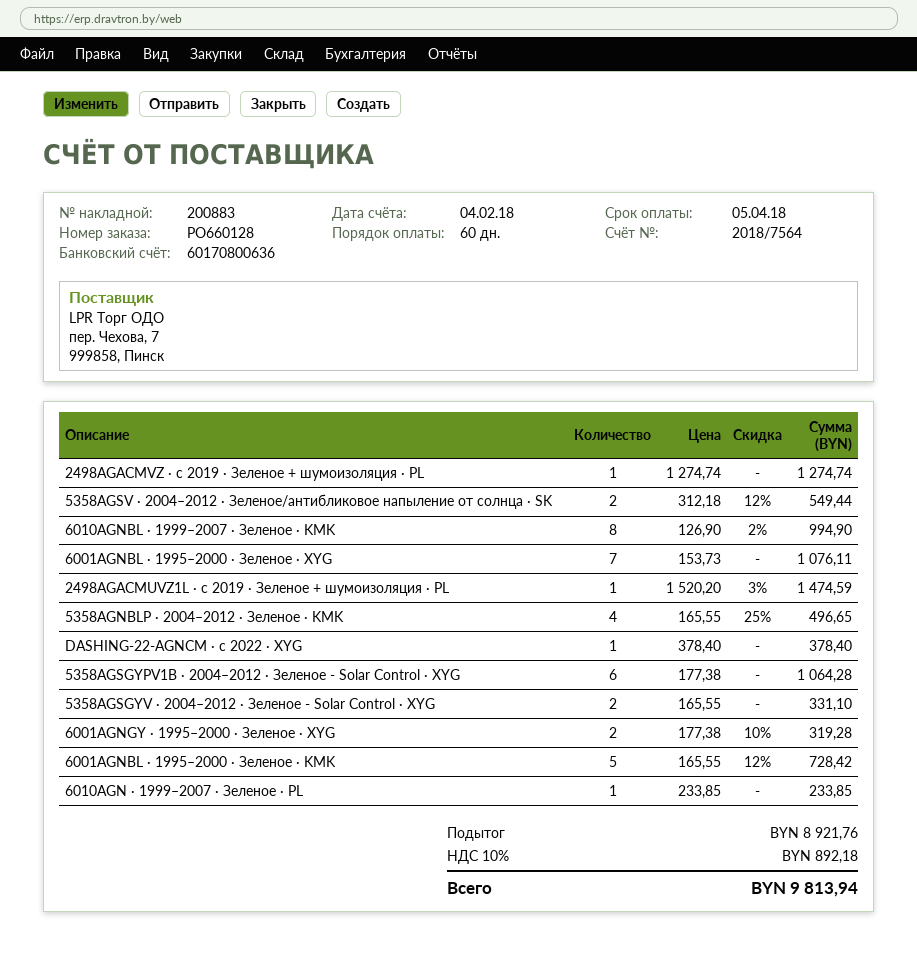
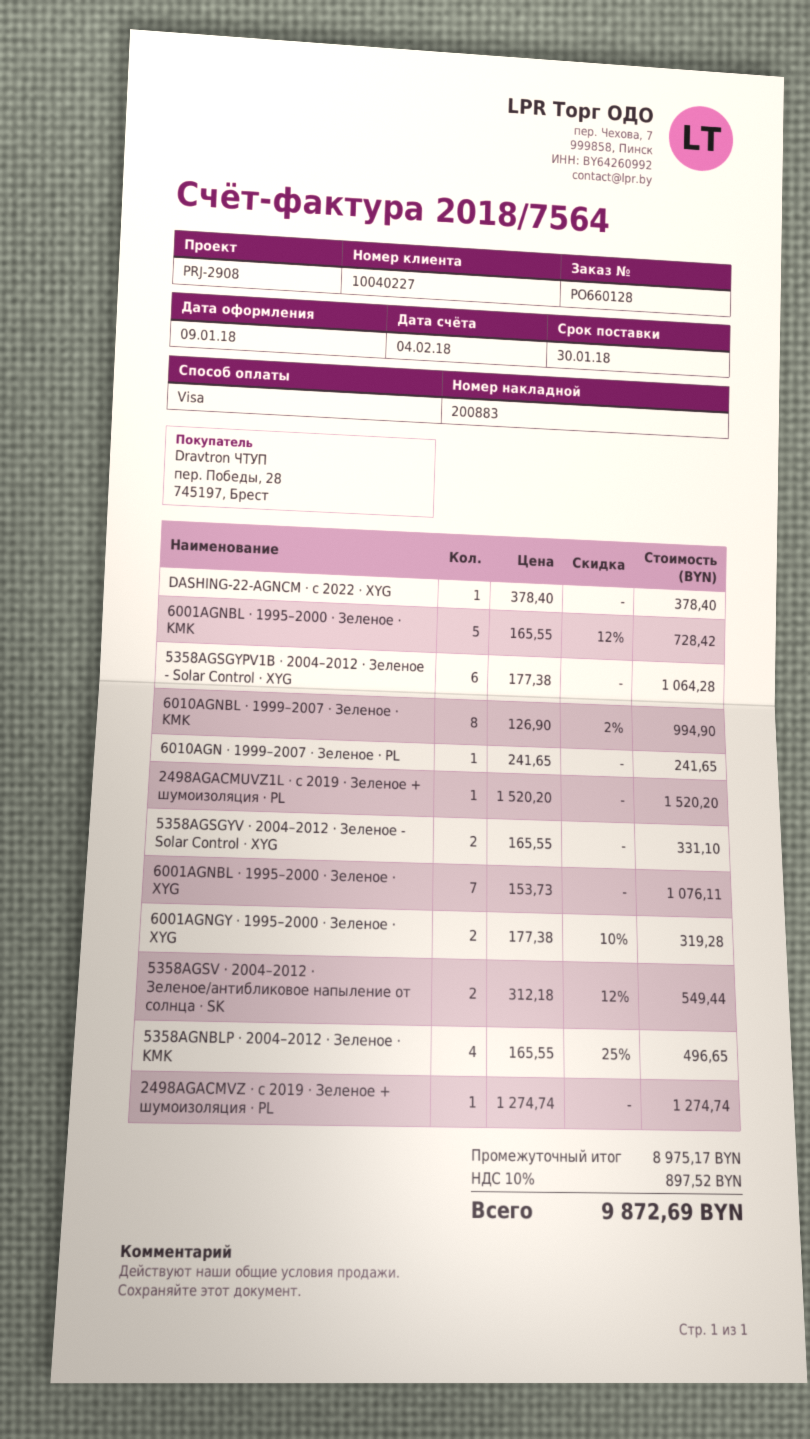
2498AGACMUVZ1L · с 2019 · Зеленое + шумоизоляция · PL: 1 x 1520.20 - 3% = 1474.59 -> 1 x 1520.20 = 1520.20
6010AGN · 1999–2007 · Зеленое · PL: 1 x 233.85 = 233.85 -> 1 x 241.65 = 241.65
subtotal: 8921.76 -> 8975.17
tax: 10% = 892.18 -> 10% = 897.52
total: 9813.94 -> 9872.69

